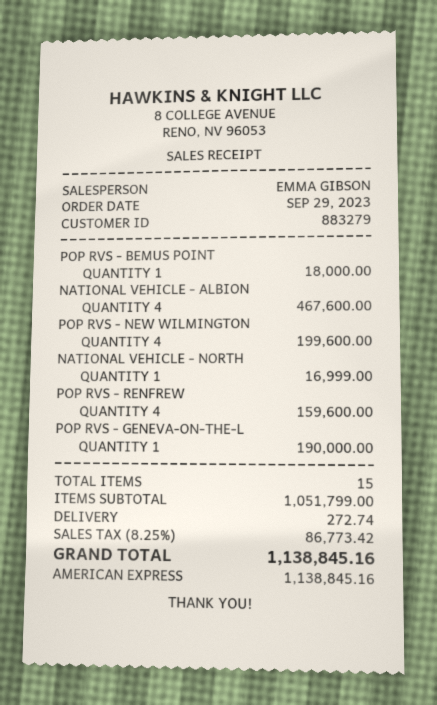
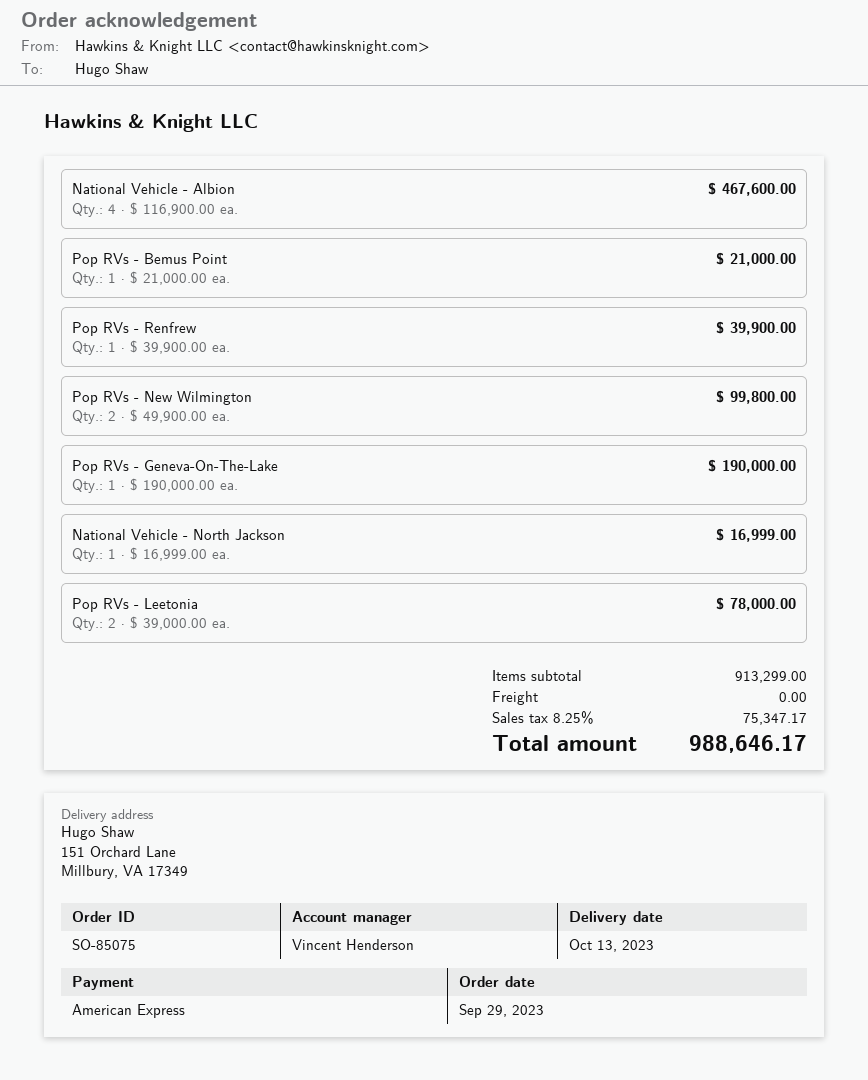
sales rep: EMMA GIBSON -> Vincent Henderson
POP RVS - BEMUS POINT: 1 for 18000.00 -> 1 for 21000.00
POP RVS - NEW WILMINGTON: 4 for 199600.00 -> 2 for 99800.00
POP RVS - RENFREW: 4 for 159600.00 -> 1 for 39900.00
Pop RVs - Leetonia: none -> 2 for 78000.00
subtotal: 1051799.00 -> 913299.00
shipping: 272.74 -> 0.00
tax: 8.25% = 86773.42 -> 8.25% = 75347.17
total: 1138845.16 -> 988646.17

